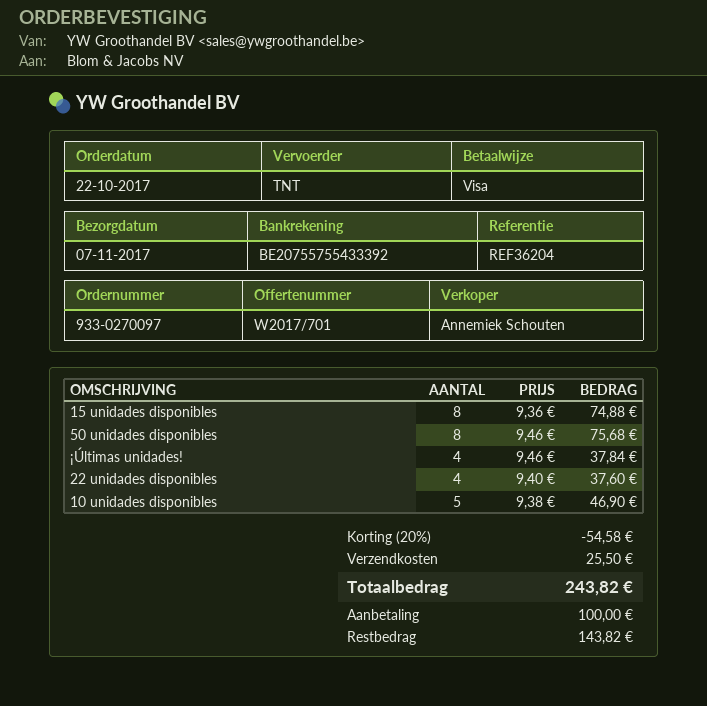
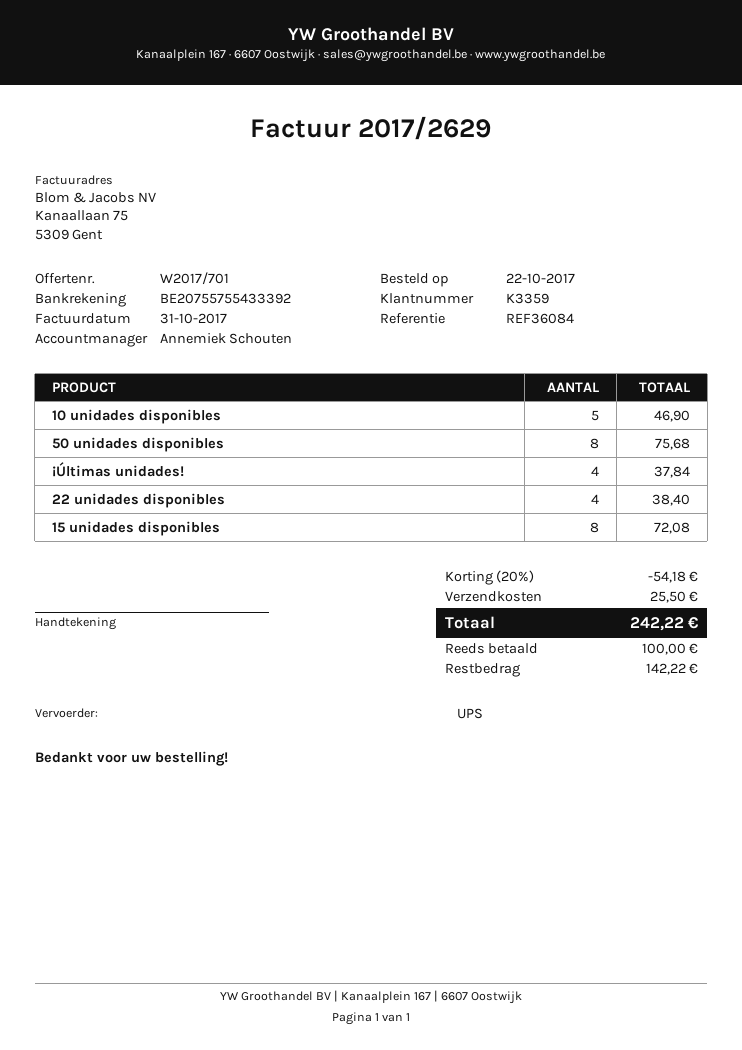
reference: REF36204 -> REF36084
shipping method: TNT -> UPS
15 unidades disponibles: 8 for 74.88 -> 8 for 72.08
22 unidades disponibles: 4 for 37.60 -> 4 for 38.40
discount: 20% = 54.58 -> 20% = 54.18
total: 243.82 -> 242.22
balance: 143.82 -> 142.22

